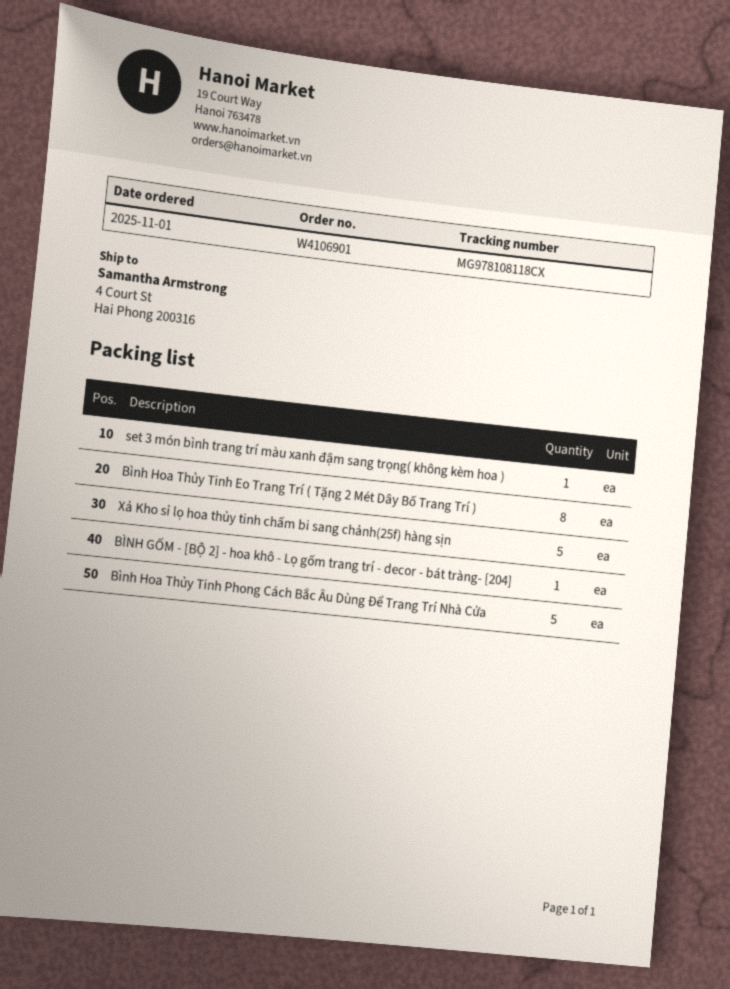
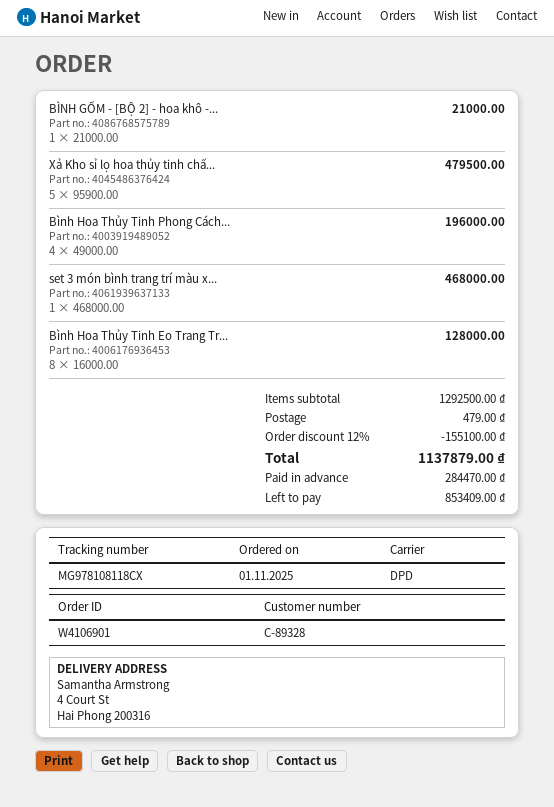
Bình Hoa Thủy Tinh Phong Cách Bắc Âu Dùng Để Trang Trí Nhà Cửa: 5 -> 4

